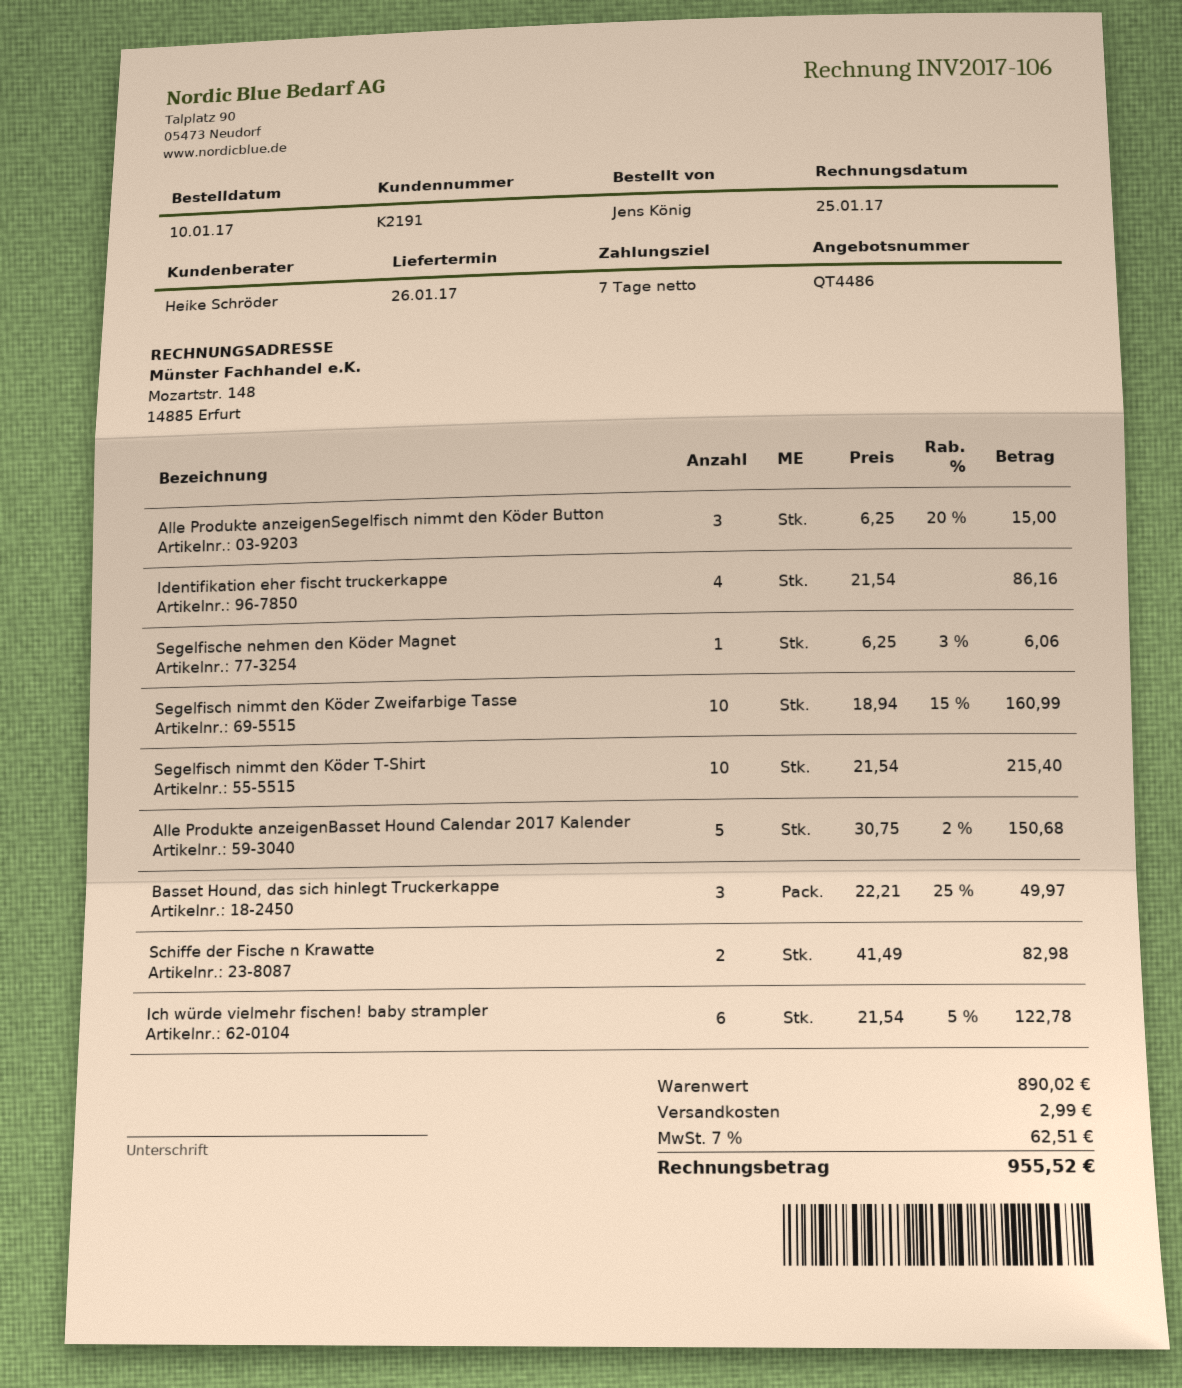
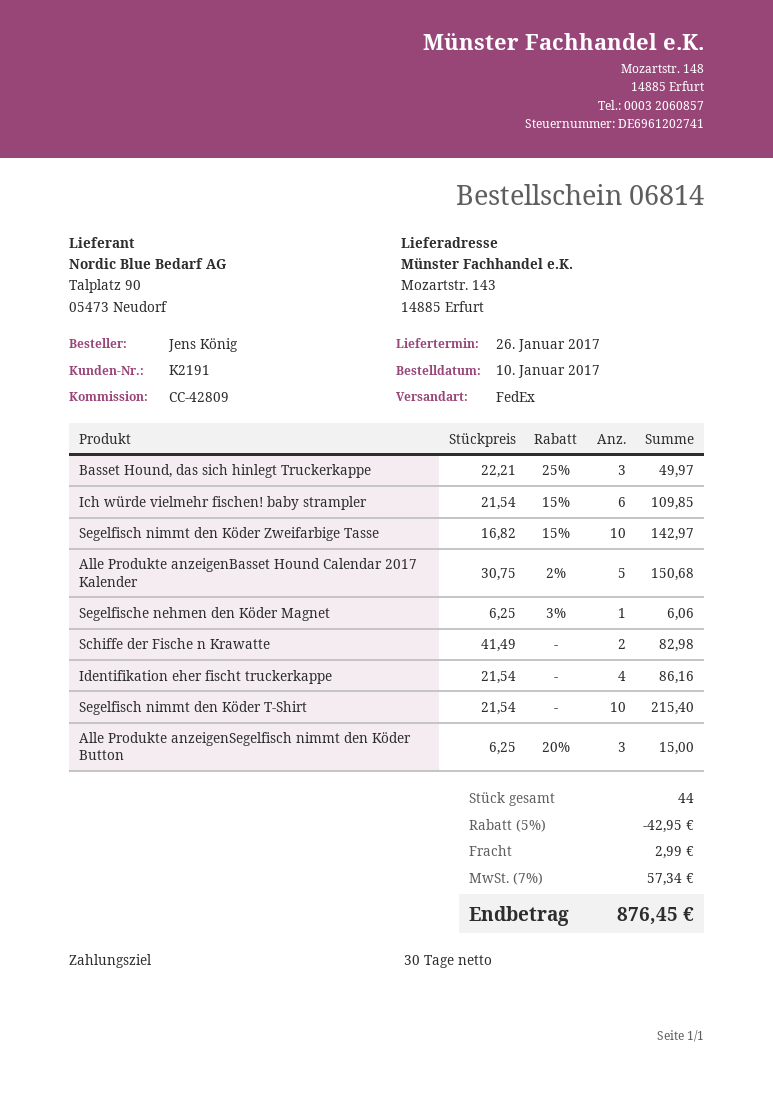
payment terms: 7 days -> 30 days
Segelfisch nimmt den Köder Zweifarbige Tasse: 10 x 18.94 - 15% = 160.99 -> 10 x 16.82 - 15% = 142.97
Ich würde vielmehr fischen! baby strampler: 6 x 21.54 - 5% = 122.78 -> 6 x 21.54 - 15% = 109.85
discount: none -> 5% = 42.95
tax: 7% = 62.51 -> 7% = 57.34
total: 955.52 -> 876.45

